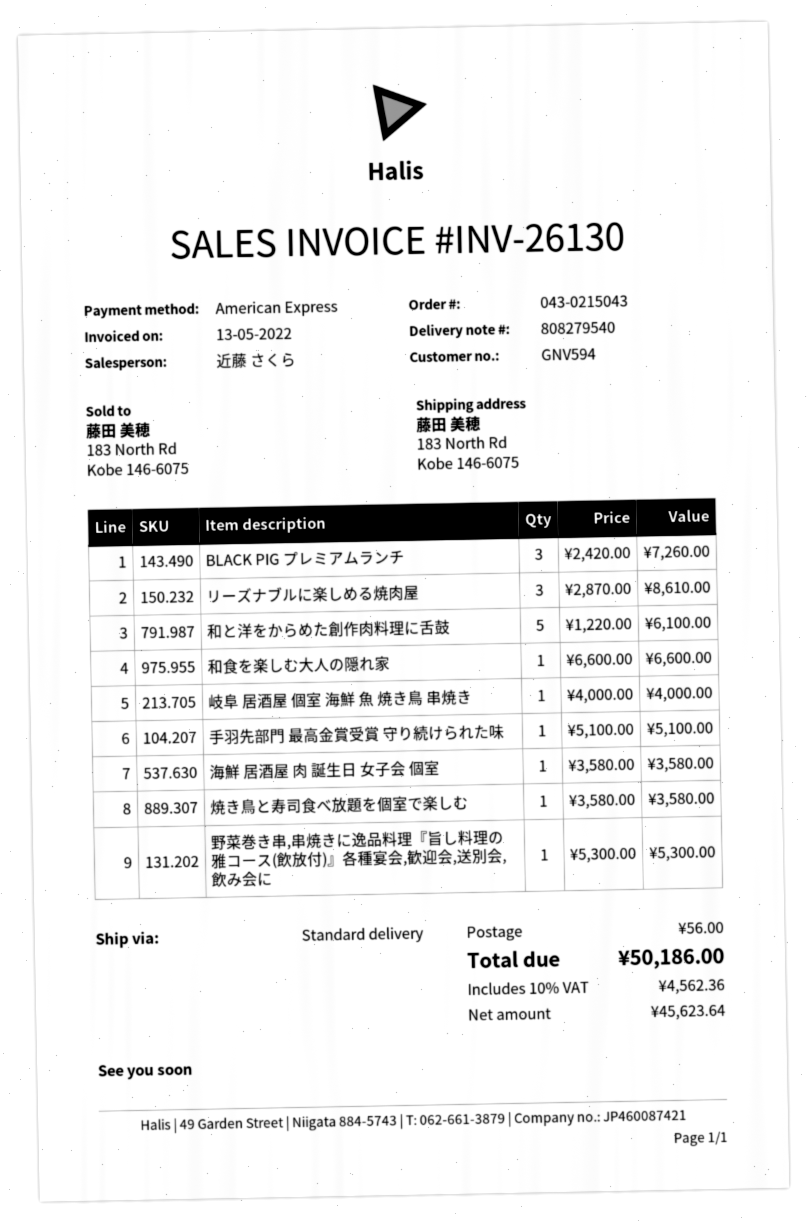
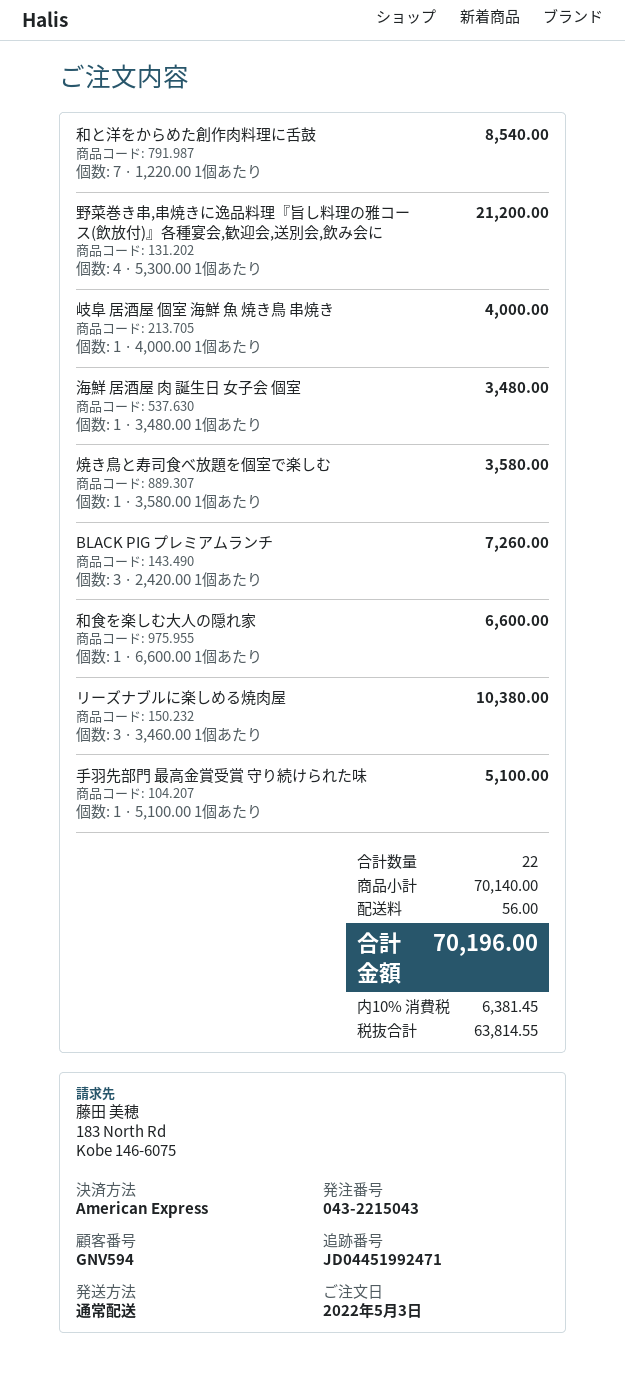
order number: 043-0215043 -> 043-2215043
リーズナブルに楽しめる焼肉屋: 3 x 2870.00 = 8610.00 -> 3 x 3460.00 = 10380.00
和と洋をからめた創作肉料理に舌鼓: 5 x 1220.00 = 6100.00 -> 7 x 1220.00 = 8540.00
海鮮 居酒屋 肉 誕生日 女子会 個室: 1 x 3580.00 = 3580.00 -> 1 x 3480.00 = 3480.00
野菜巻き串,串焼きに逸品料理『旨し料理の雅コース(飲放付)』各種宴会,歓迎会,送別会,飲み会に: 1 x 5300.00 = 5300.00 -> 4 x 5300.00 = 21200.00
net: 45623.64 -> 63814.55
tax: 10% = 4562.36 -> 10% = 6381.45
total: 50186.00 -> 70196.00

